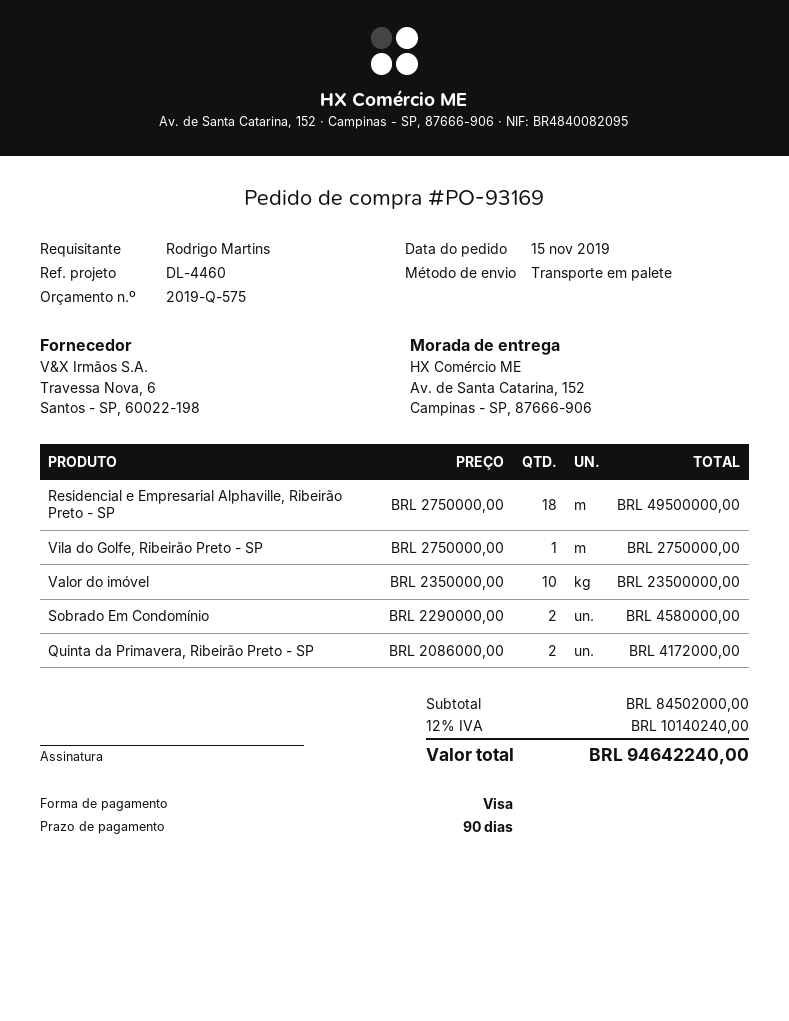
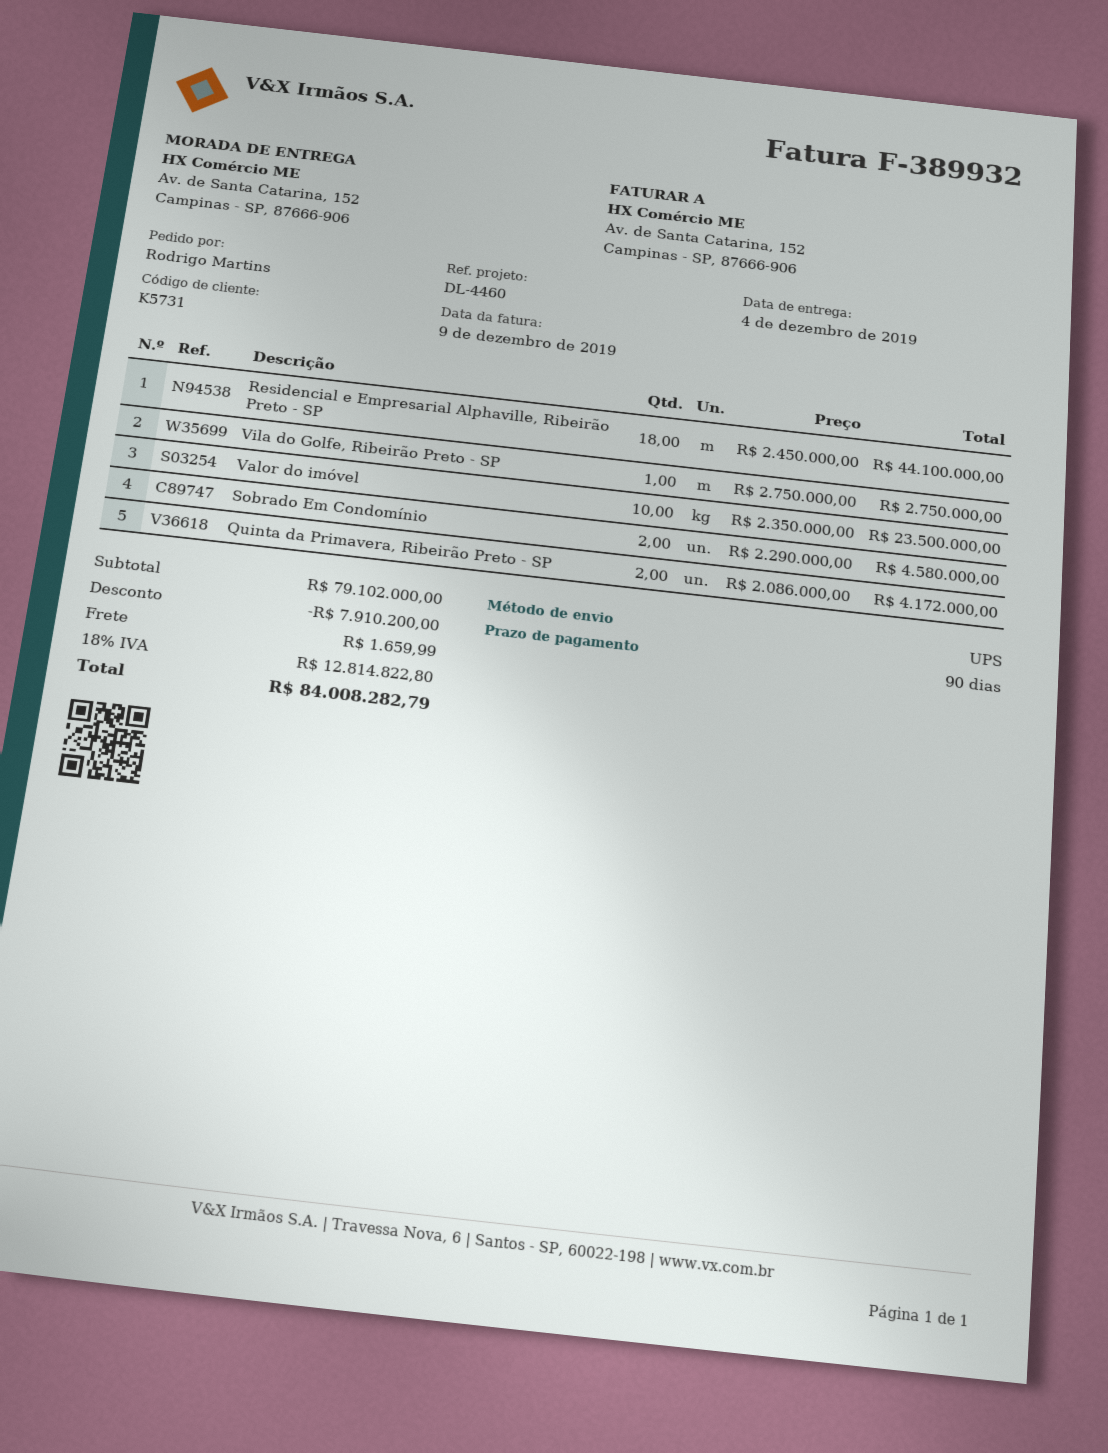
shipping method: pallet freight -> UPS
Residencial e Empresarial Alphaville, Ribeirão Preto - SP: 18 x 2750000.00 = 49500000.00 -> 18 x 2450000.00 = 44100000.00
subtotal: 84502000.00 -> 79102000.00
discount: none -> 7910200.00
shipping: none -> 1659.99
tax: 12% = 10140240.00 -> 18% = 12814822.80
total: 94642240.00 -> 84008282.79

